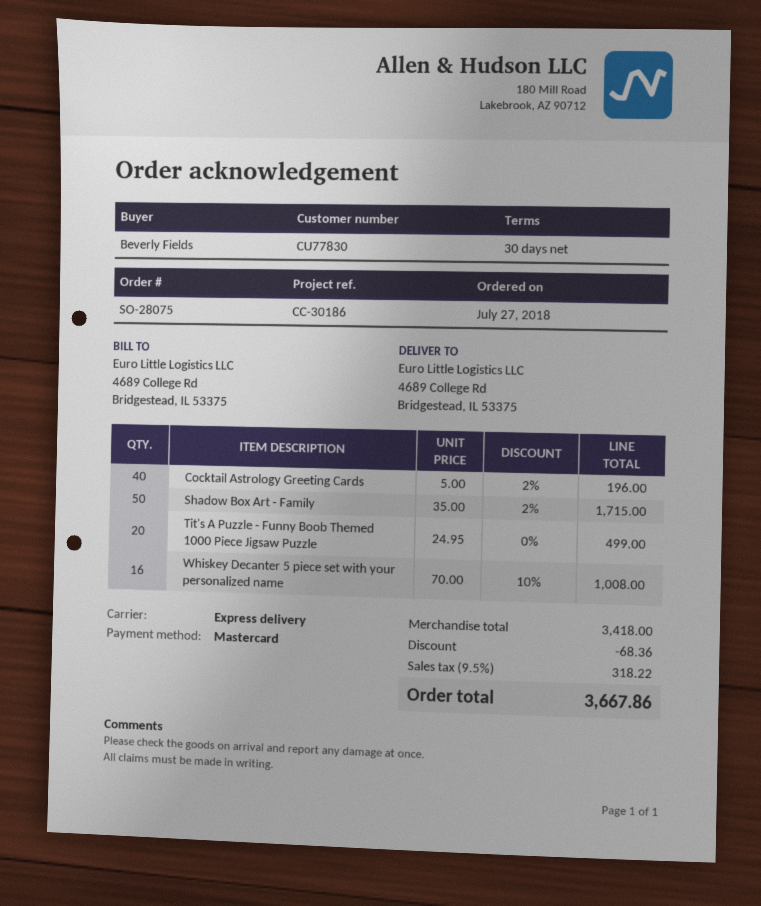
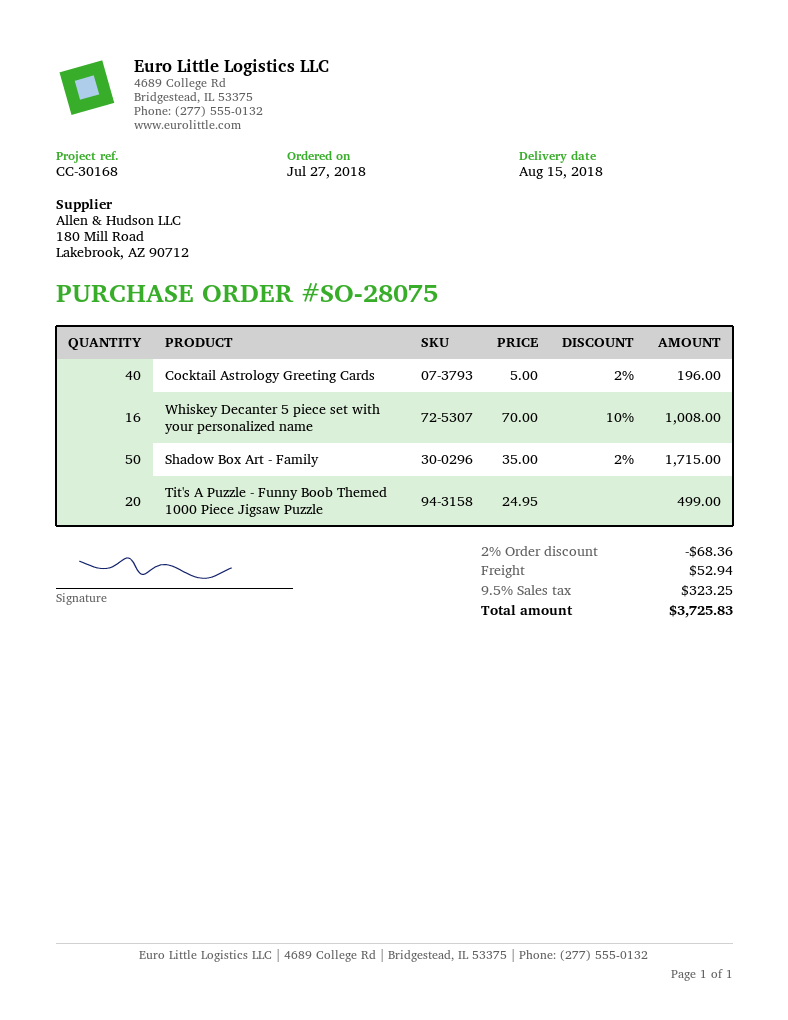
reference: CC-30186 -> CC-30168
shipping: none -> 52.94
tax: 9.5% = 318.22 -> 9.5% = 323.25
total: 3667.86 -> 3725.83

